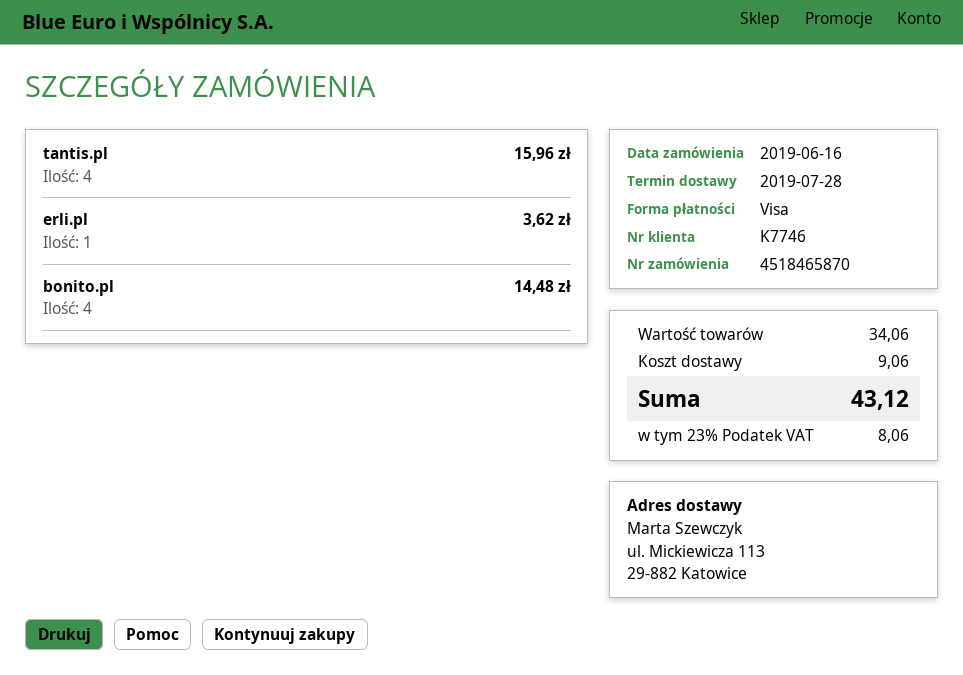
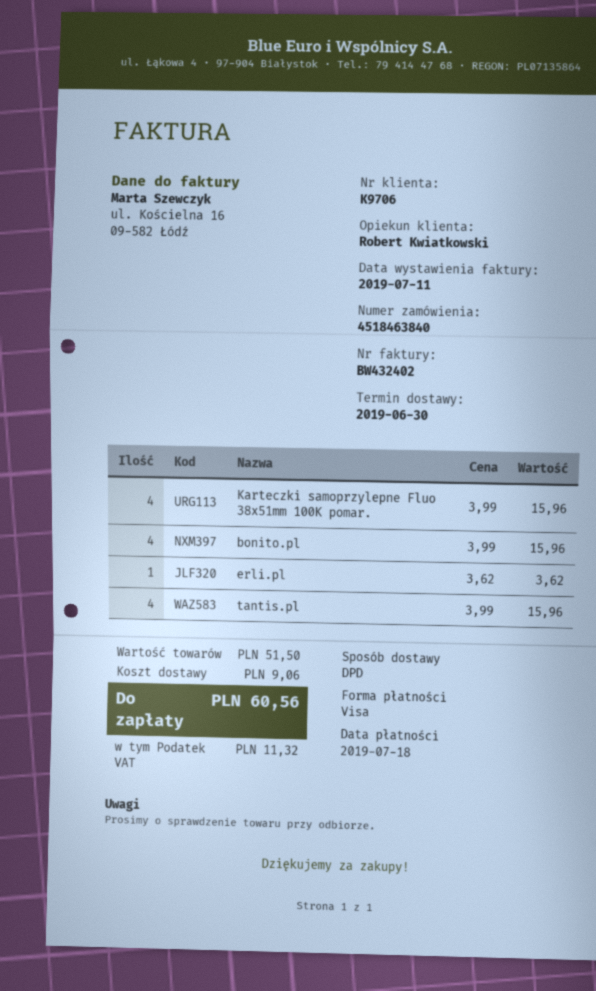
order number: 4518465870 -> 4518463840
delivery date: 2019-07-28 -> 2019-06-30
customer number: K7746 -> K9706
bonito.pl: 4 for 14.48 -> 4 for 15.96
Karteczki samoprzylepne Fluo 38x51mm 100K pomar.: none -> 4 for 15.96
subtotal: 34.06 -> 51.50
tax: 8.06 -> 11.32
total: 43.12 -> 60.56

